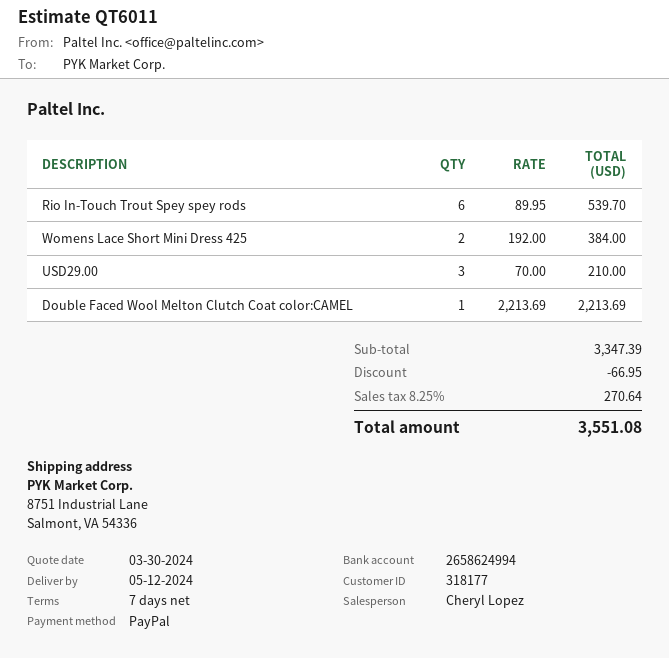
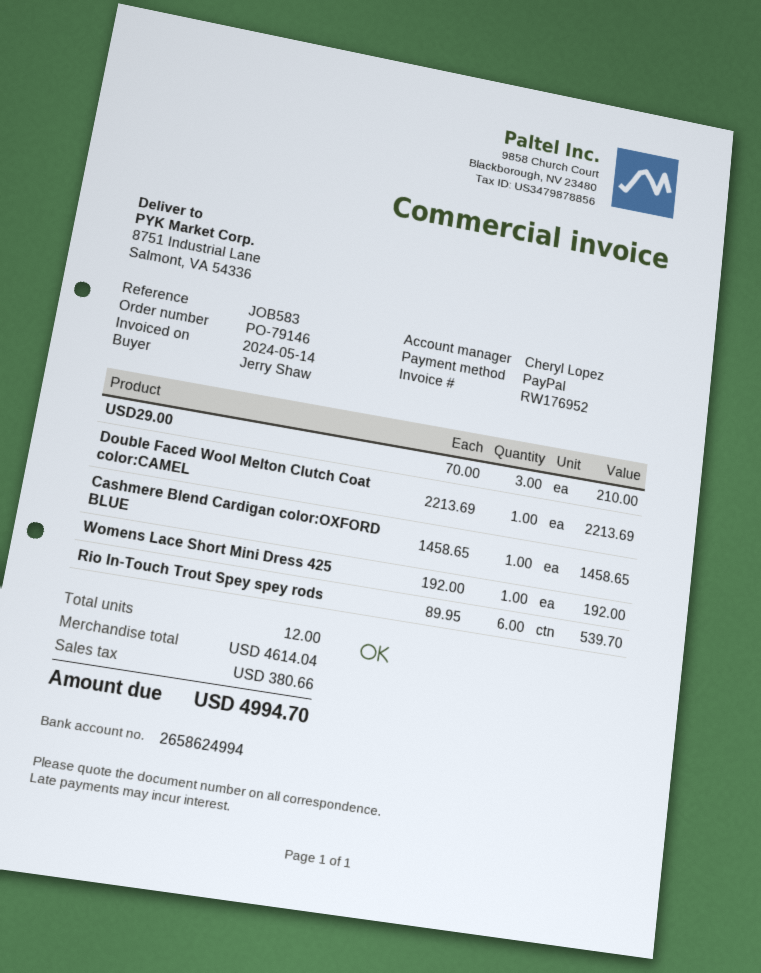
Womens Lace Short Mini Dress 425: 2 x 192.00 = 384.00 -> 1 x 192.00 = 192.00
Cashmere Blend Cardigan color:OXFORD BLUE: none -> 1 x 1458.65 = 1458.65
subtotal: 3347.39 -> 4614.04
discount: 66.95 -> none
tax: 270.64 -> 380.66
total: 3551.08 -> 4994.70

